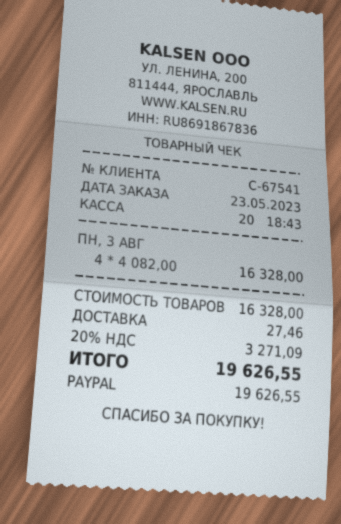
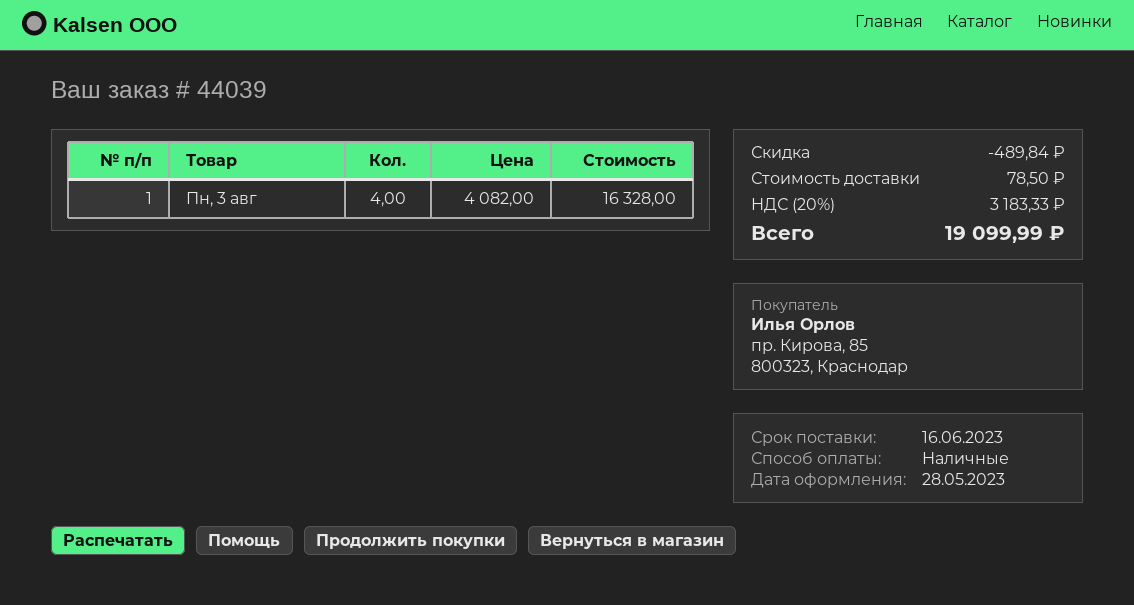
order date: 2023-05-23 -> 2023-05-28
payment method: PayPal -> cash
discount: none -> 489.84
shipping: 27.46 -> 78.50
tax: 20% = 3271.09 -> 20% = 3183.33
total: 19626.55 -> 19099.99

